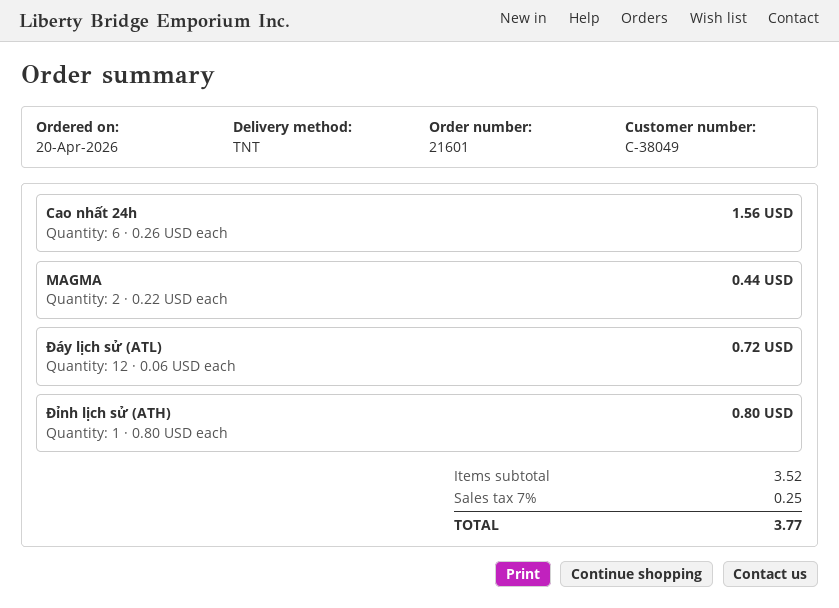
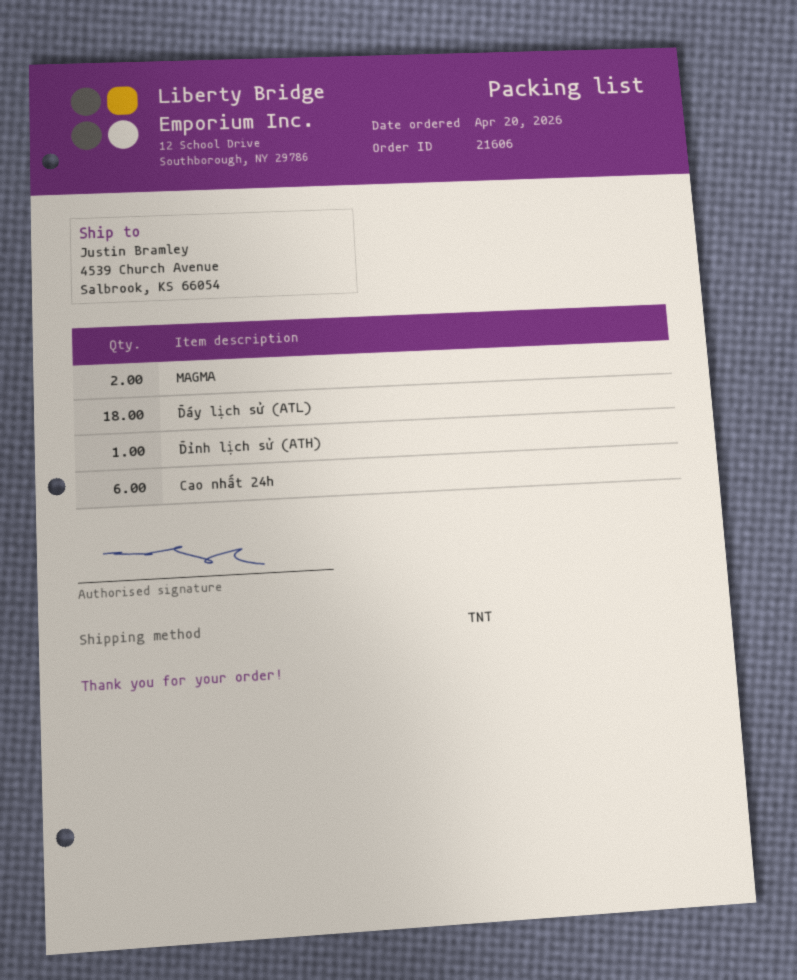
order number: 21601 -> 21606
Đáy lịch sử (ATL): 12 -> 18

